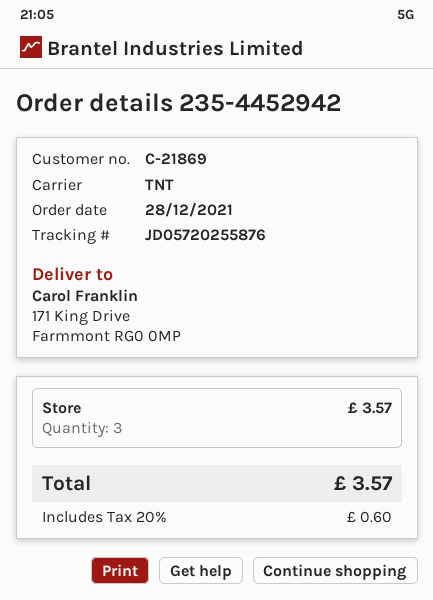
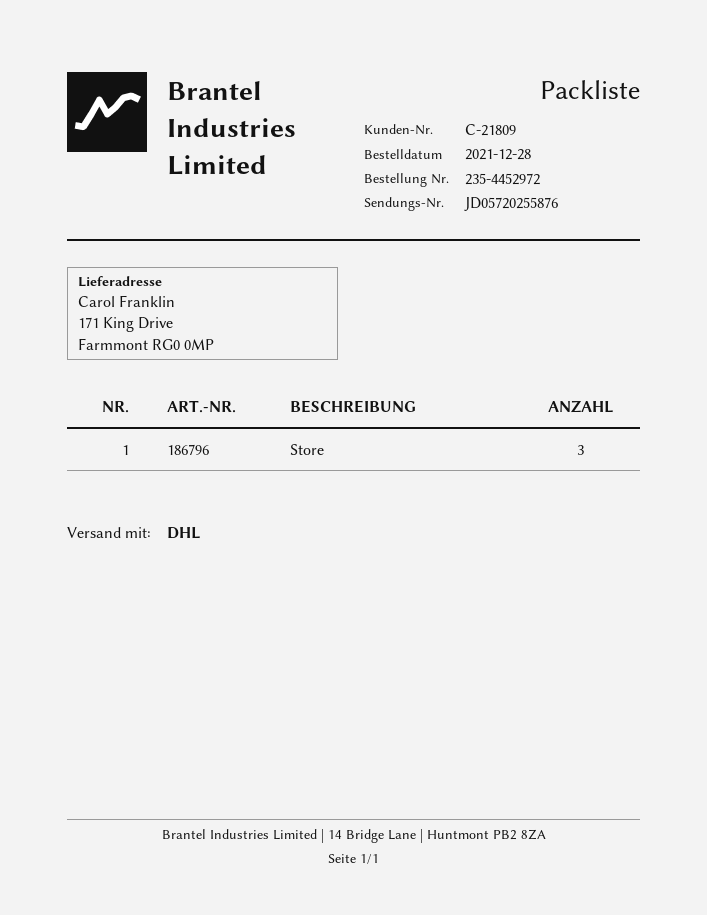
order number: 235-4452942 -> 235-4452972
customer number: C-21869 -> C-21809
shipping method: TNT -> DHL

